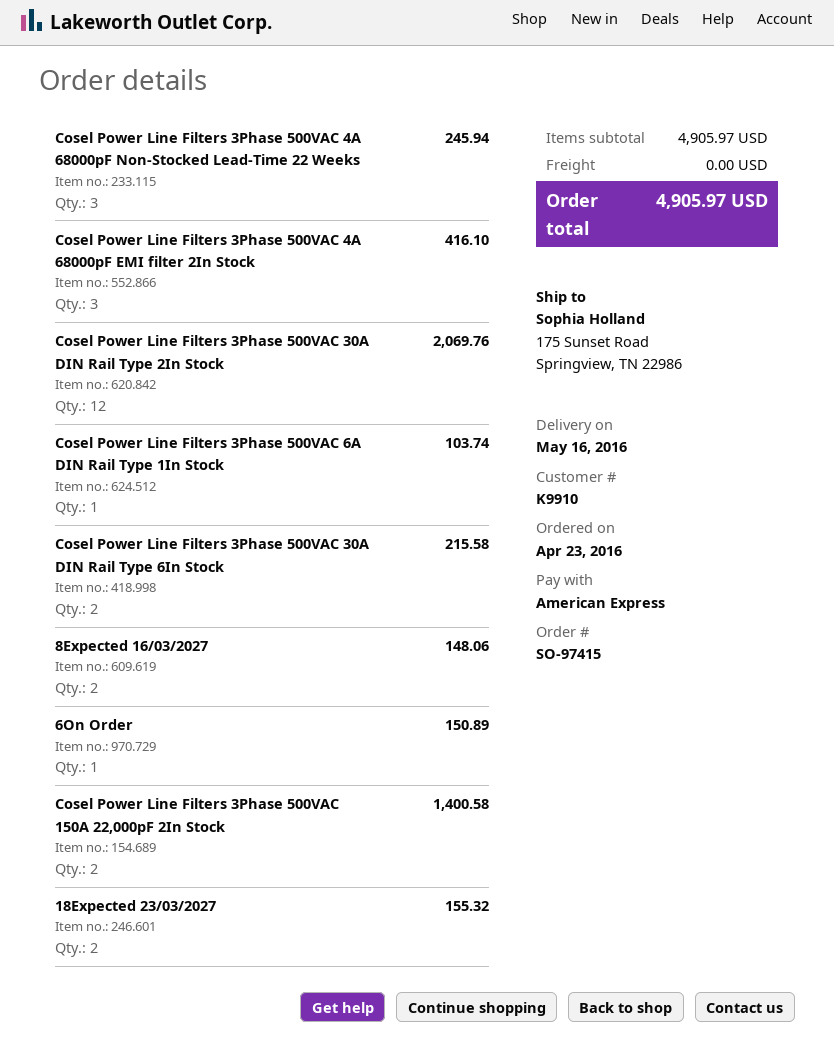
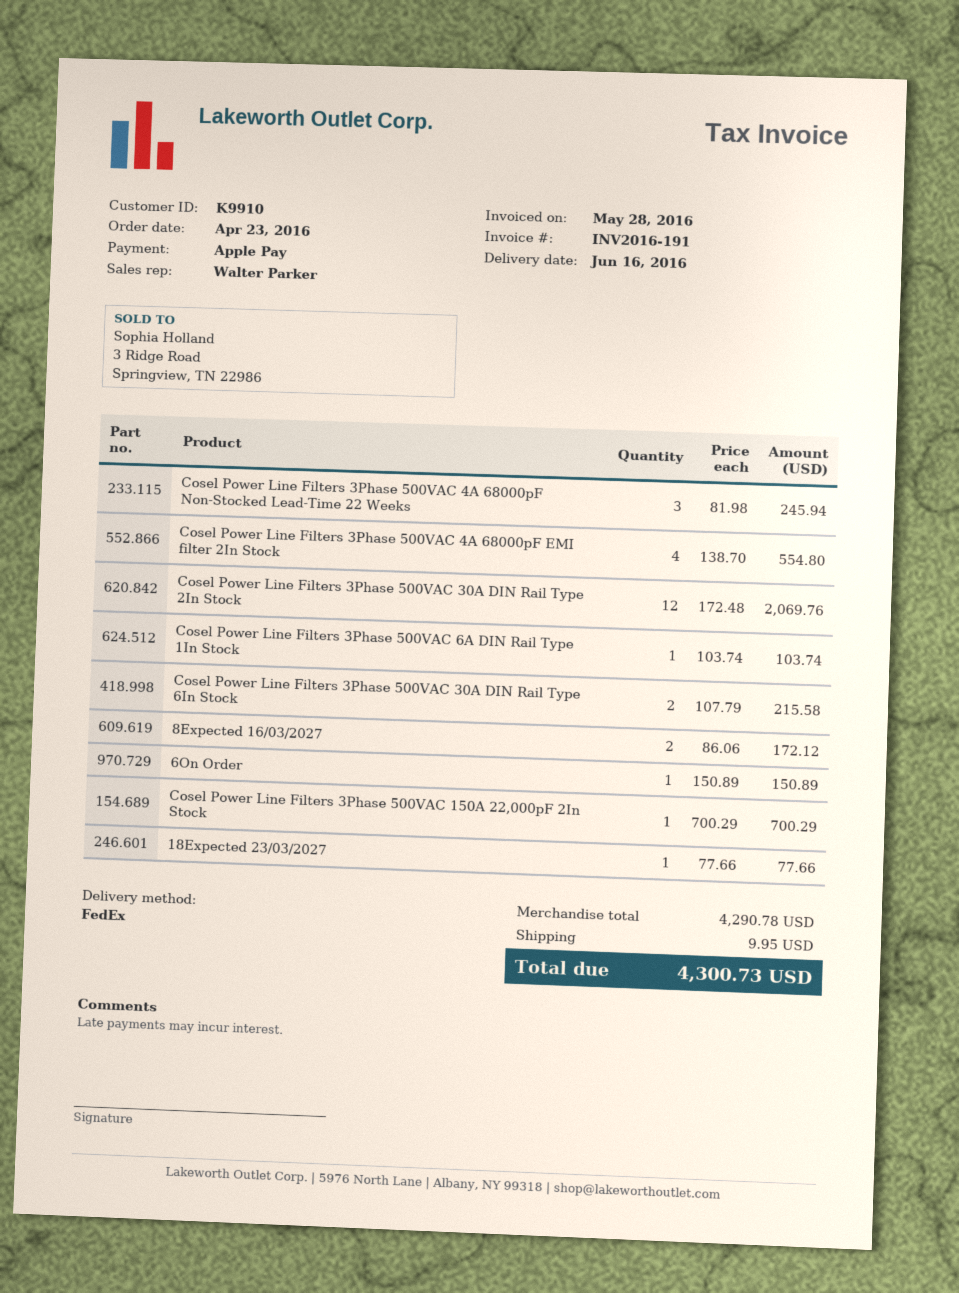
delivery date: 2016-05-16 -> 2016-06-16
payment method: American Express -> Apple Pay
Cosel Power Line Filters 3Phase 500VAC 4A 68000pF EMI filter 2In Stock: 3 for 416.10 -> 4 for 554.80
8Expected 16/03/2027: 2 for 148.06 -> 2 for 172.12
Cosel Power Line Filters 3Phase 500VAC 150A 22,000pF 2In Stock: 2 for 1400.58 -> 1 for 700.29
18Expected 23/03/2027: 2 for 155.32 -> 1 for 77.66
subtotal: 4905.97 -> 4290.78
shipping: 0.00 -> 9.95
total: 4905.97 -> 4300.73

